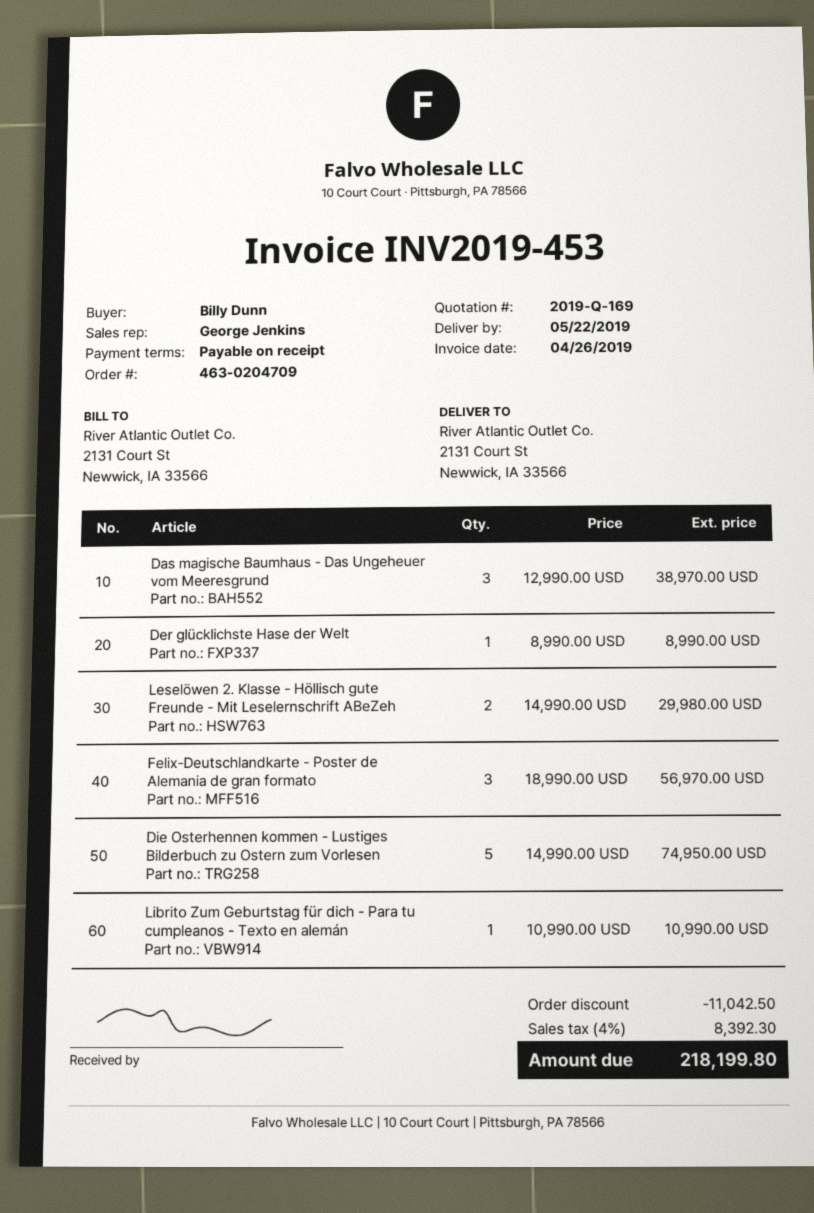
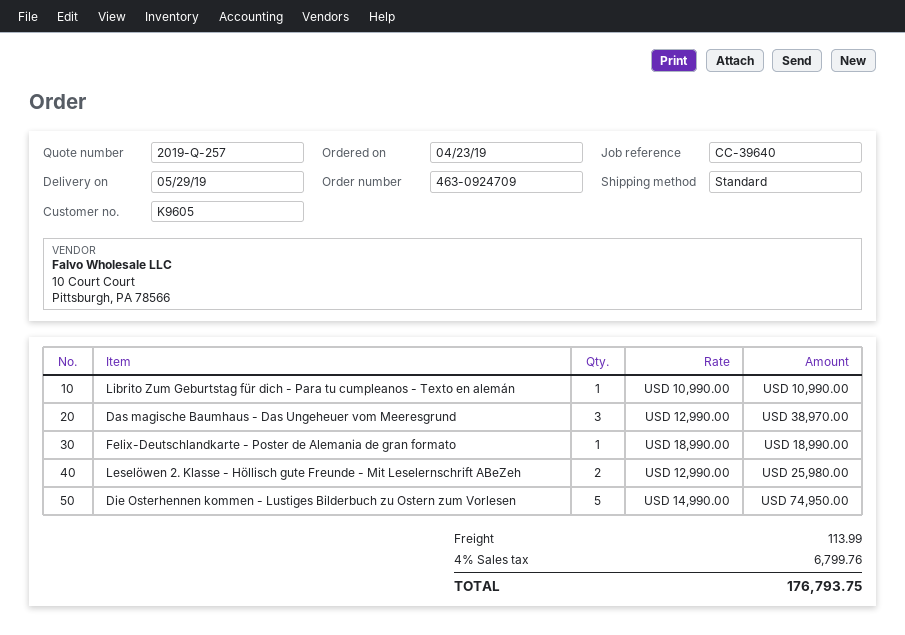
quote number: 2019-Q-169 -> 2019-Q-257
order number: 463-0204709 -> 463-0924709
delivery date: 2019-05-22 -> 2019-05-29
Der glücklichste Hase der Welt: 1 x 8990.00 = 8990.00 -> none
Leselöwen 2. Klasse - Höllisch gute Freunde - Mit Leselernschrift ABeZeh: 2 x 14990.00 = 29980.00 -> 2 x 12990.00 = 25980.00
Felix-Deutschlandkarte - Poster de Alemania de gran formato: 3 x 18990.00 = 56970.00 -> 1 x 18990.00 = 18990.00
discount: 11042.50 -> none
shipping: none -> 113.99
tax: 4% = 8392.30 -> 4% = 6799.76
total: 218199.80 -> 176793.75

